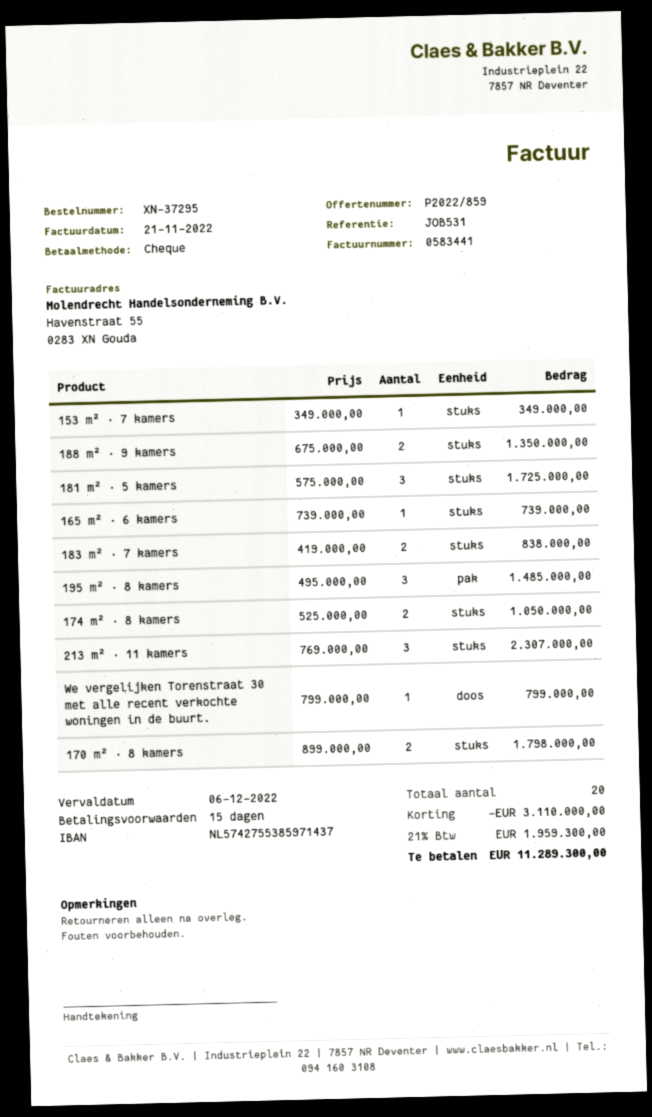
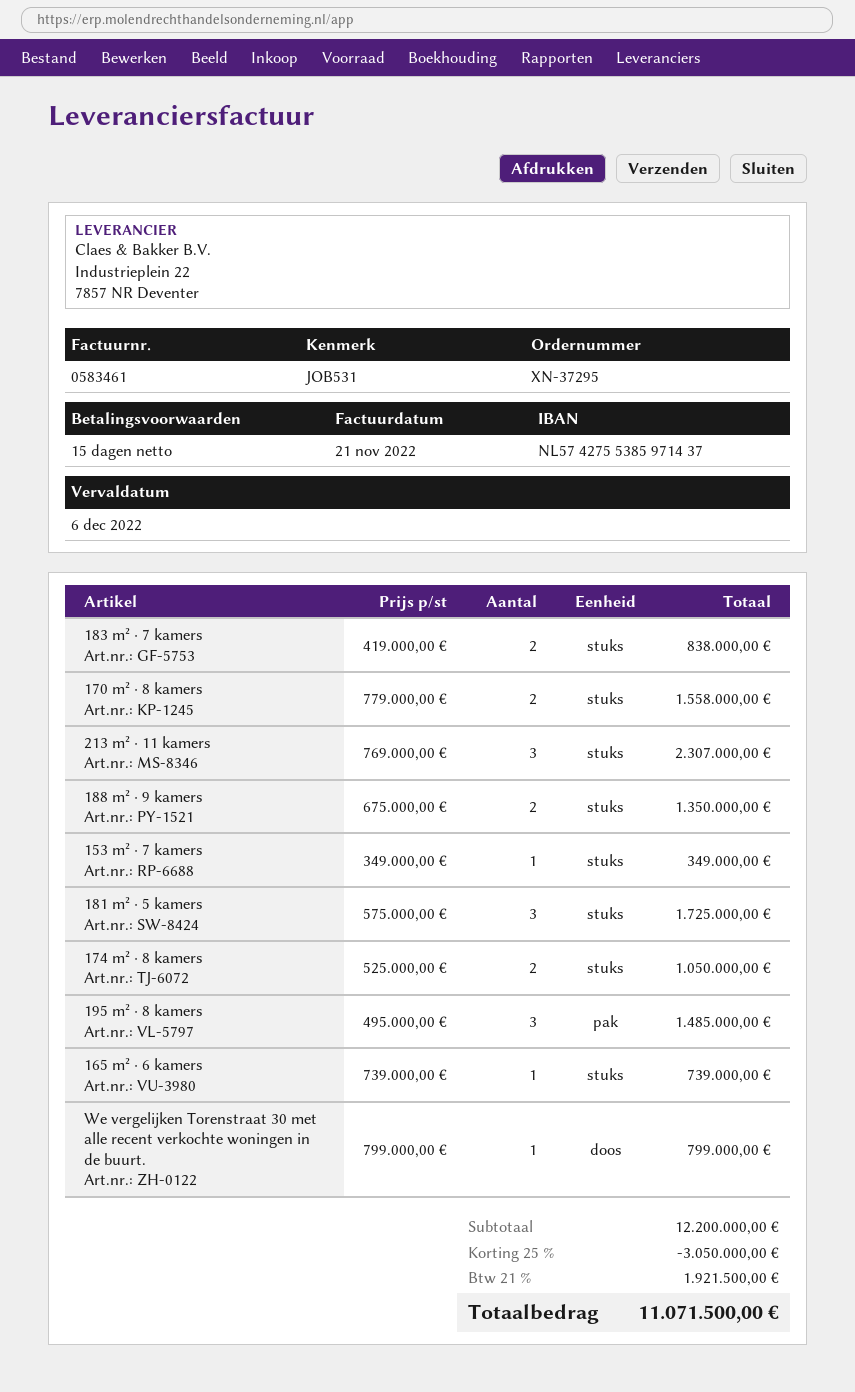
invoice number: 0583441 -> 0583461
170 m² · 8 kamers: 2 x 899000.00 = 1798000.00 -> 2 x 779000.00 = 1558000.00
discount: 3110000.00 -> 3050000.00
tax: 21% = 1959300.00 -> 21% = 1921500.00
total: 11289300.00 -> 11071500.00

